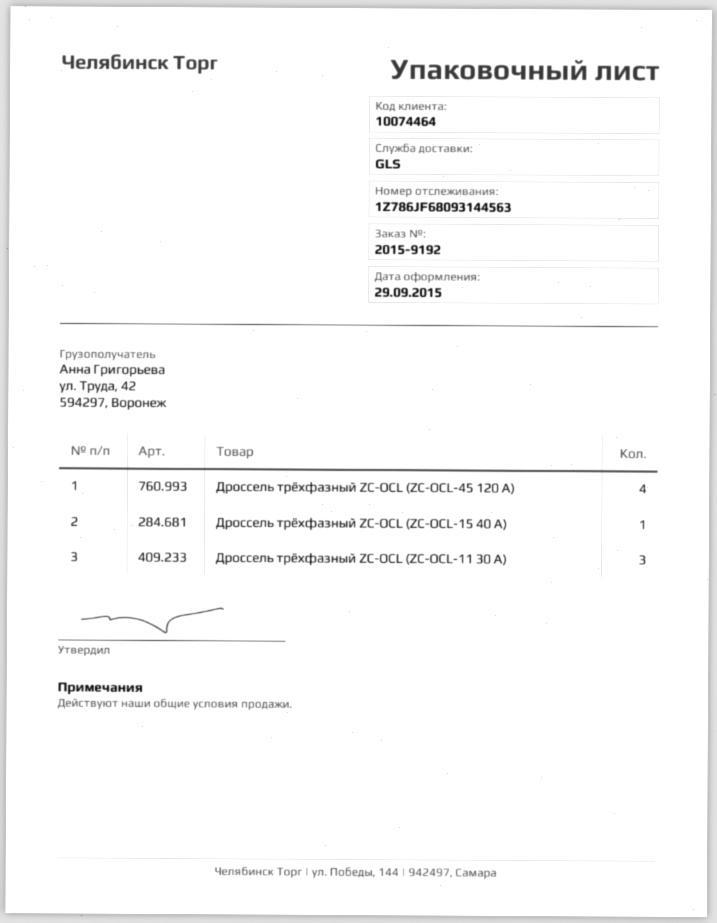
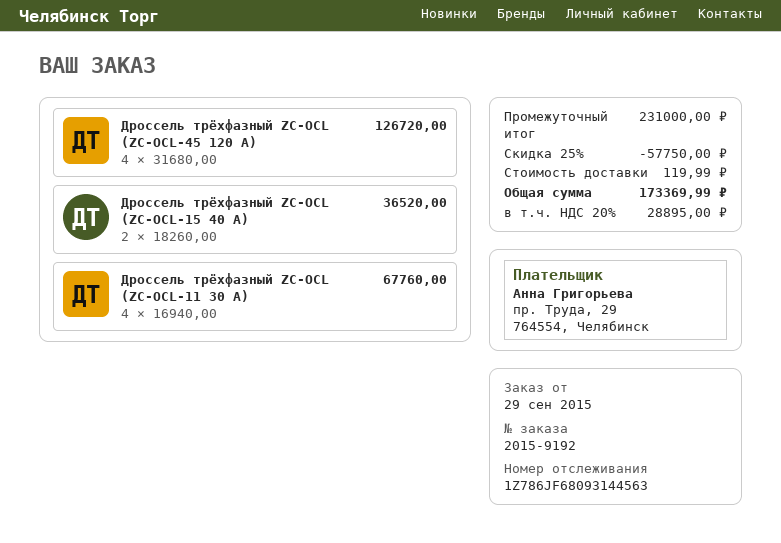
Дроссель трёхфазный ZC-OCL (ZC-OCL-15 40 А): 1 -> 2
Дроссель трёхфазный ZC-OCL (ZC-OCL-11 30 А): 3 -> 4

